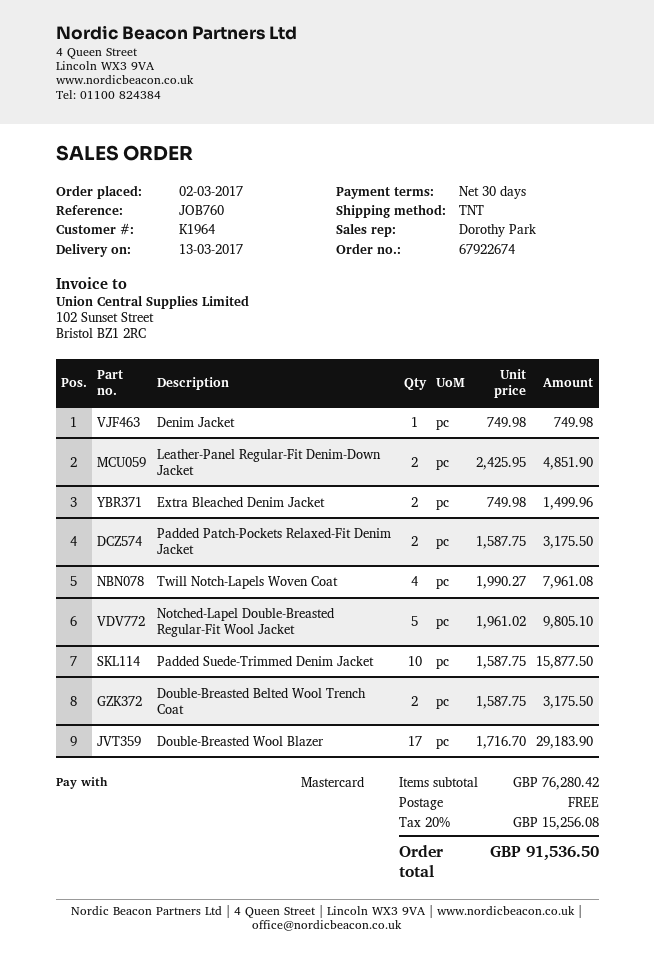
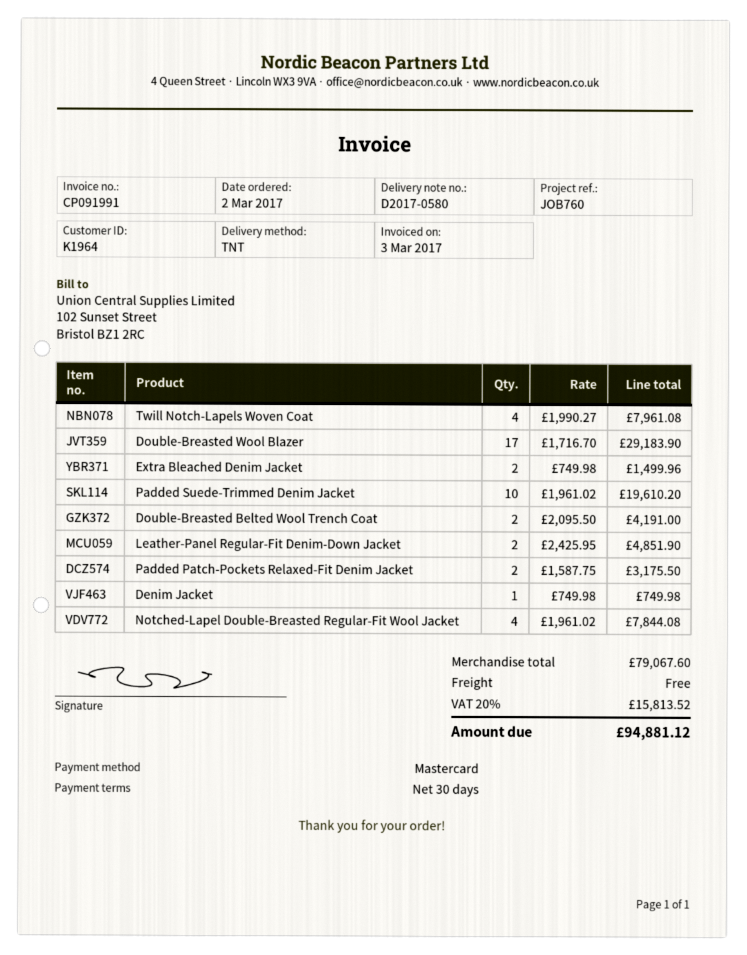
Notched-Lapel Double-Breasted Regular-Fit Wool Jacket: 5 x 1961.02 = 9805.10 -> 4 x 1961.02 = 7844.08
Padded Suede-Trimmed Denim Jacket: 10 x 1587.75 = 15877.50 -> 10 x 1961.02 = 19610.20
Double-Breasted Belted Wool Trench Coat: 2 x 1587.75 = 3175.50 -> 2 x 2095.50 = 4191.00
subtotal: 76280.42 -> 79067.60
tax: 20% = 15256.08 -> 20% = 15813.52
total: 91536.50 -> 94881.12

